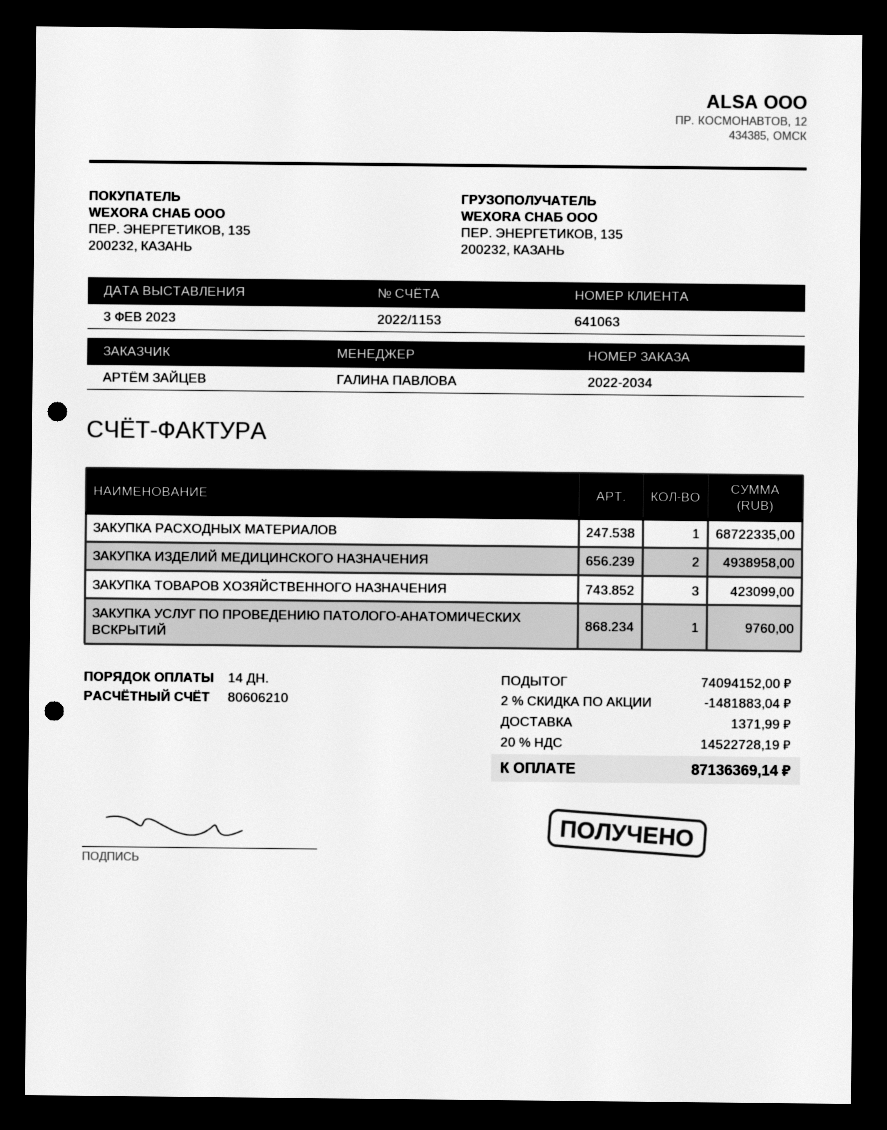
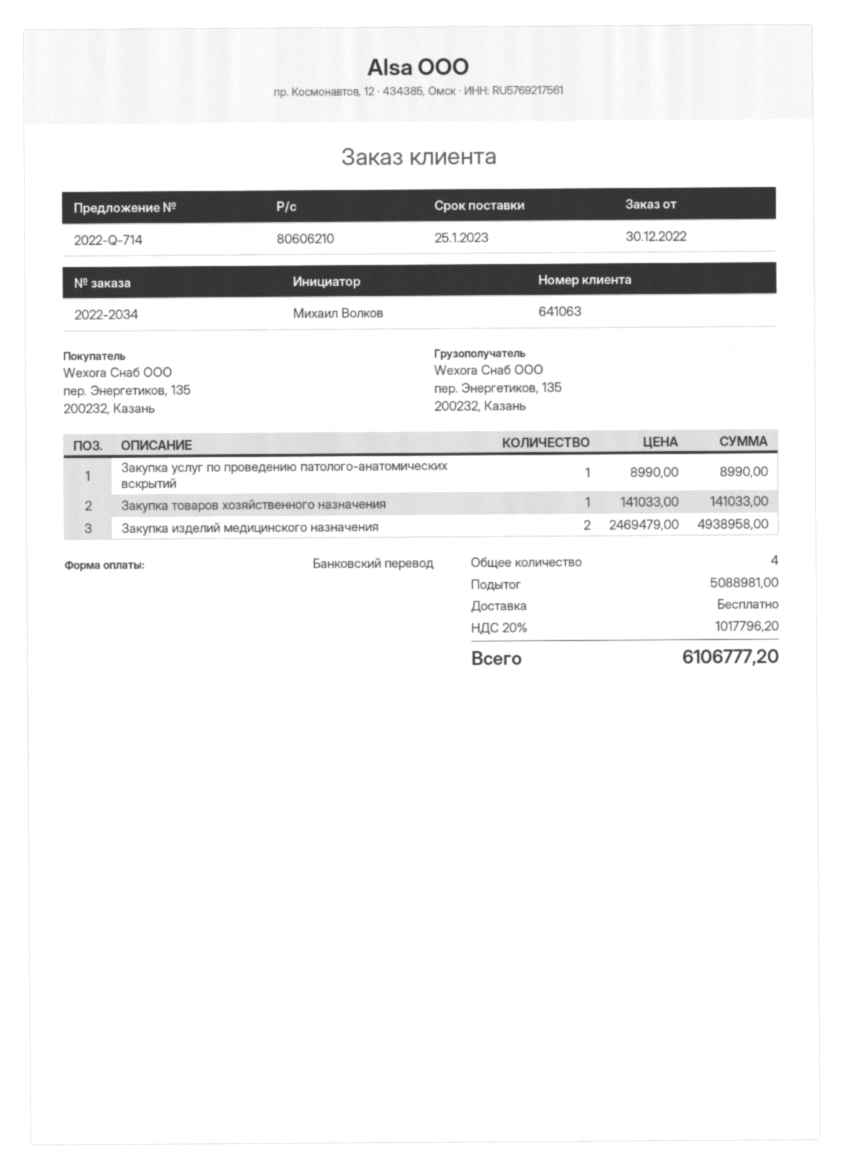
ordered by: АРТЁМ ЗАЙЦЕВ -> Михаил Волков
ЗАКУПКА РАСХОДНЫХ МАТЕРИАЛОВ: 1 for 68722335.00 -> none
ЗАКУПКА ТОВАРОВ ХОЗЯЙСТВЕННОГО НАЗНАЧЕНИЯ: 3 for 423099.00 -> 1 for 141033.00
ЗАКУПКА УСЛУГ ПО ПРОВЕДЕНИЮ ПАТОЛОГО-АНАТОМИЧЕСКИХ ВСКРЫТИЙ: 1 for 9760.00 -> 1 for 8990.00
subtotal: 74094152.00 -> 5088981.00
discount: 2% = 1481883.04 -> none
shipping: 1371.99 -> 0.00
tax: 20% = 14522728.19 -> 20% = 1017796.20
total: 87136369.14 -> 6106777.20

